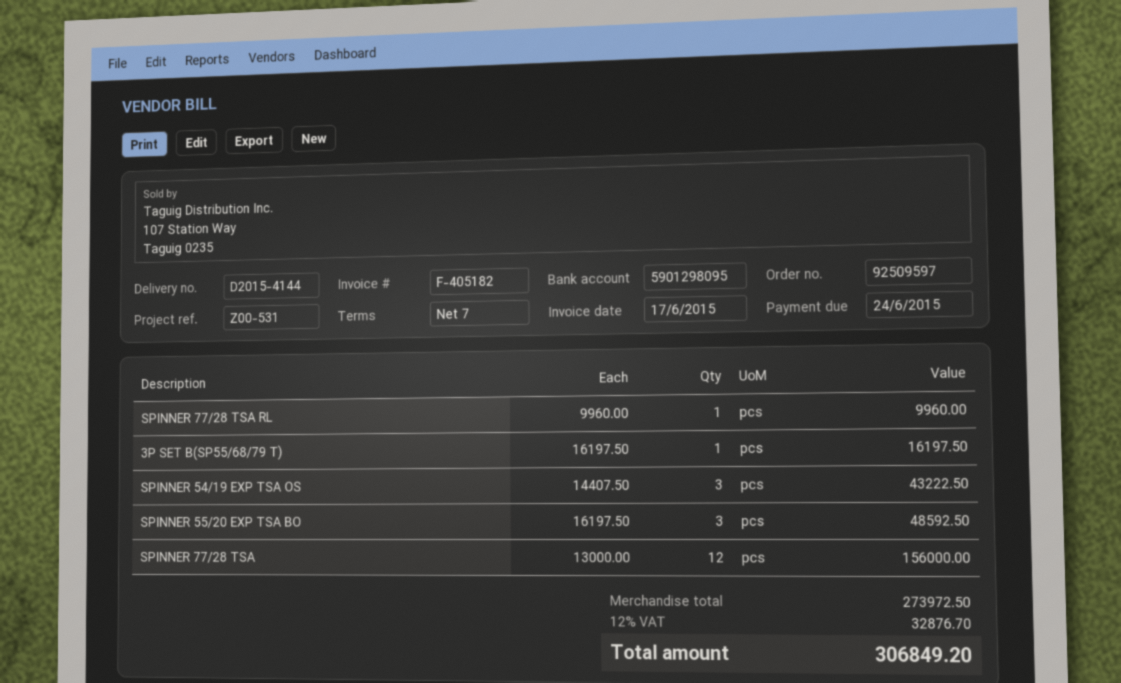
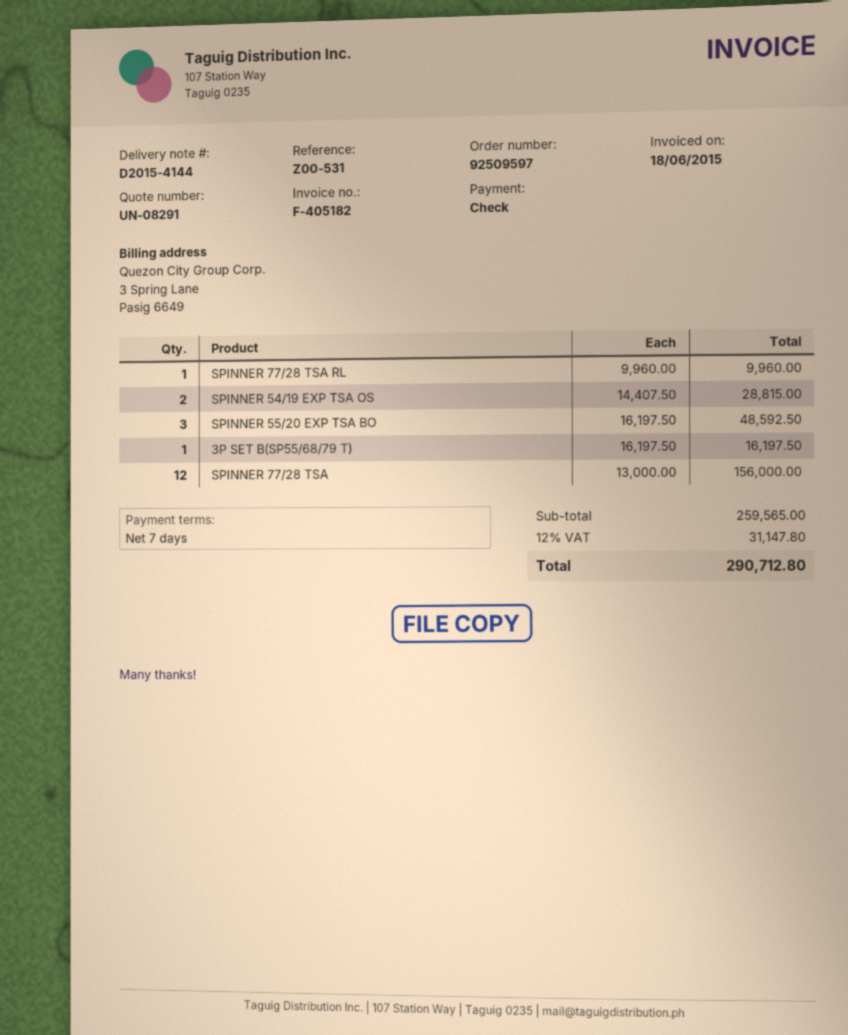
invoice date: 2015-06-17 -> 2015-06-18
SPINNER 54/19 EXP TSA OS: 3 x 14407.50 = 43222.50 -> 2 x 14407.50 = 28815.00
subtotal: 273972.50 -> 259565.00
tax: 12% = 32876.70 -> 12% = 31147.80
total: 306849.20 -> 290712.80

